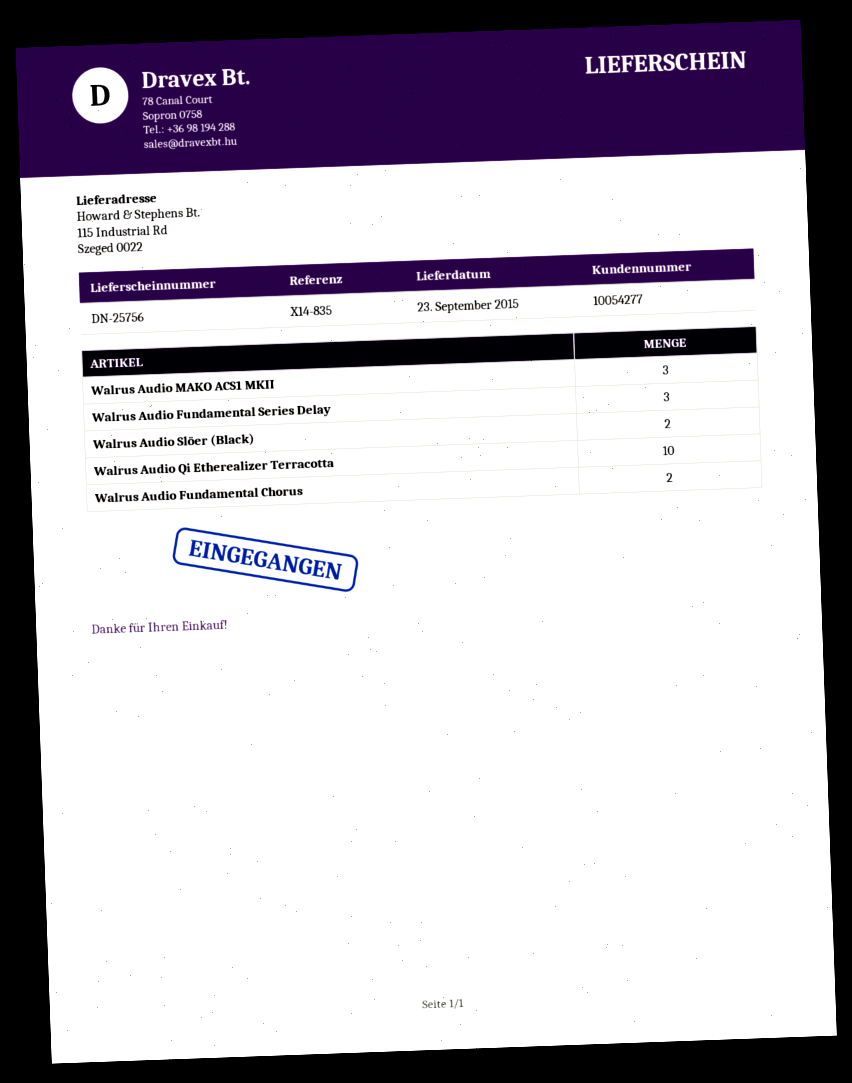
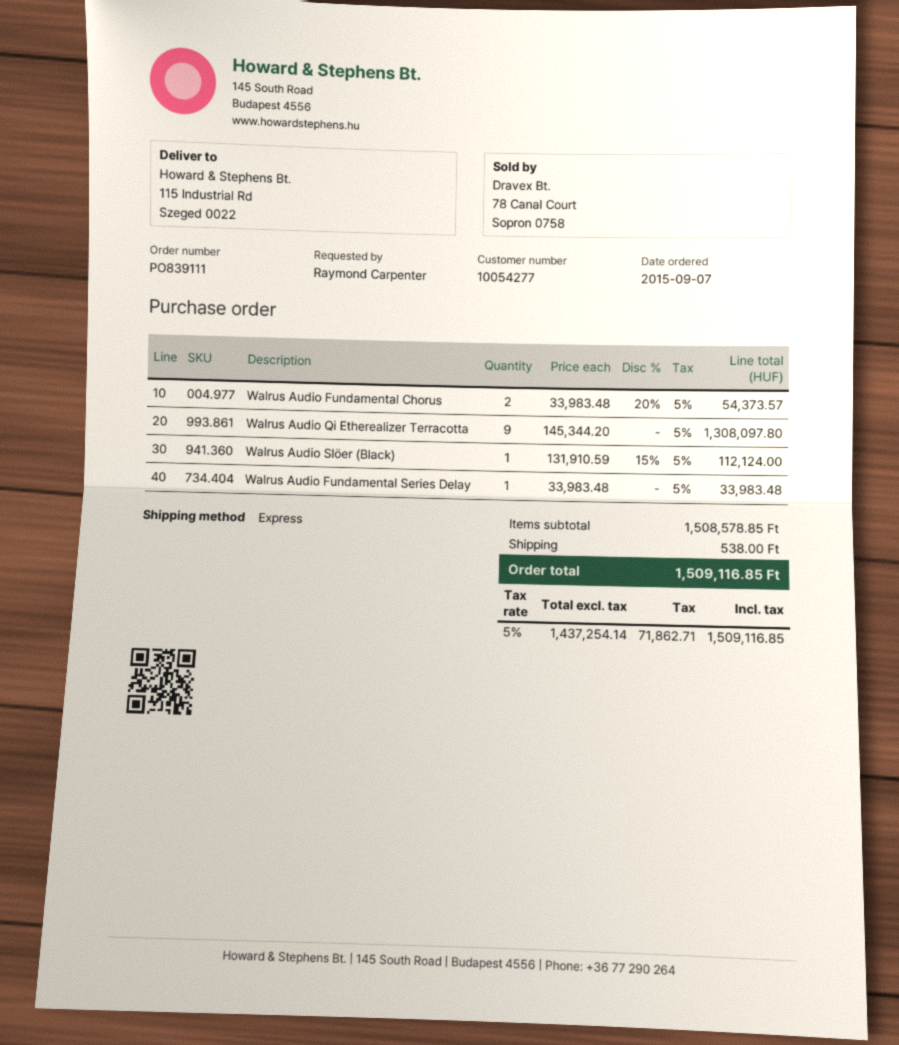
Walrus Audio MAKO ACS1 MKII: 3 -> none
Walrus Audio Fundamental Series Delay: 3 -> 1
Walrus Audio Slöer (Black): 2 -> 1
Walrus Audio Qi Etherealizer Terracotta: 10 -> 9

